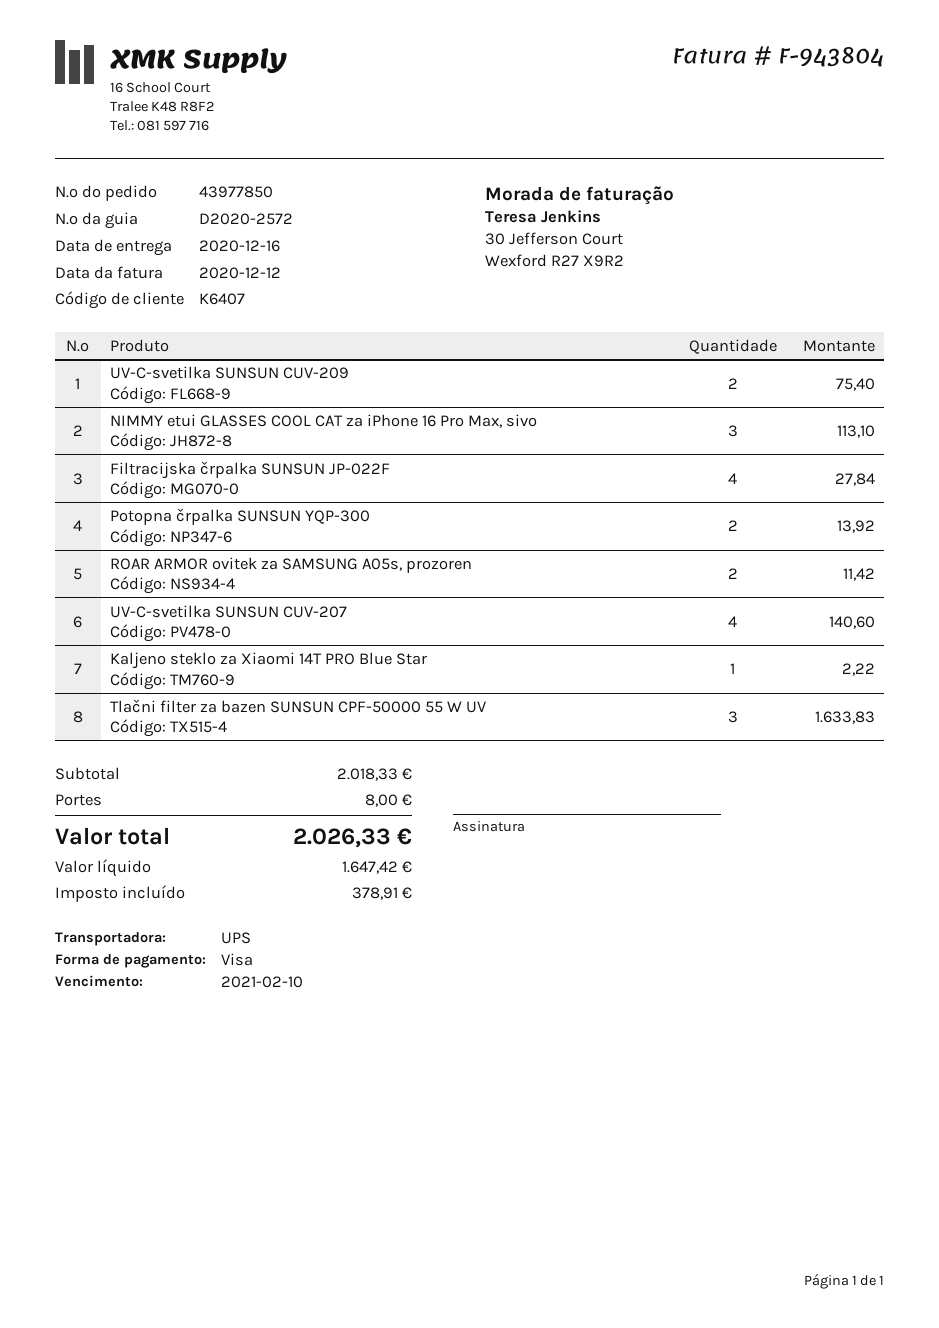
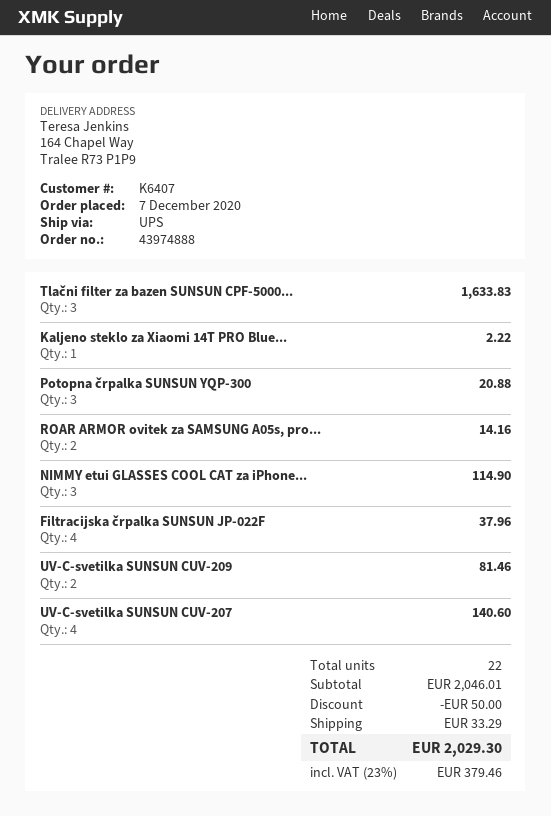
order number: 43977850 -> 43974888
UV-C-svetilka SUNSUN CUV-209: 2 for 75.40 -> 2 for 81.46
NIMMY etui GLASSES COOL CAT za iPhone 16 Pro Max, sivo: 3 for 113.10 -> 3 for 114.90
Filtracijska črpalka SUNSUN JP-022F: 4 for 27.84 -> 4 for 37.96
Potopna črpalka SUNSUN YQP-300: 2 for 13.92 -> 3 for 20.88
ROAR ARMOR ovitek za SAMSUNG A05s, prozoren: 2 for 11.42 -> 2 for 14.16
subtotal: 2018.33 -> 2046.01
discount: none -> 50.00
shipping: 8.00 -> 33.29
tax: 378.91 -> 379.46
total: 2026.33 -> 2029.30

